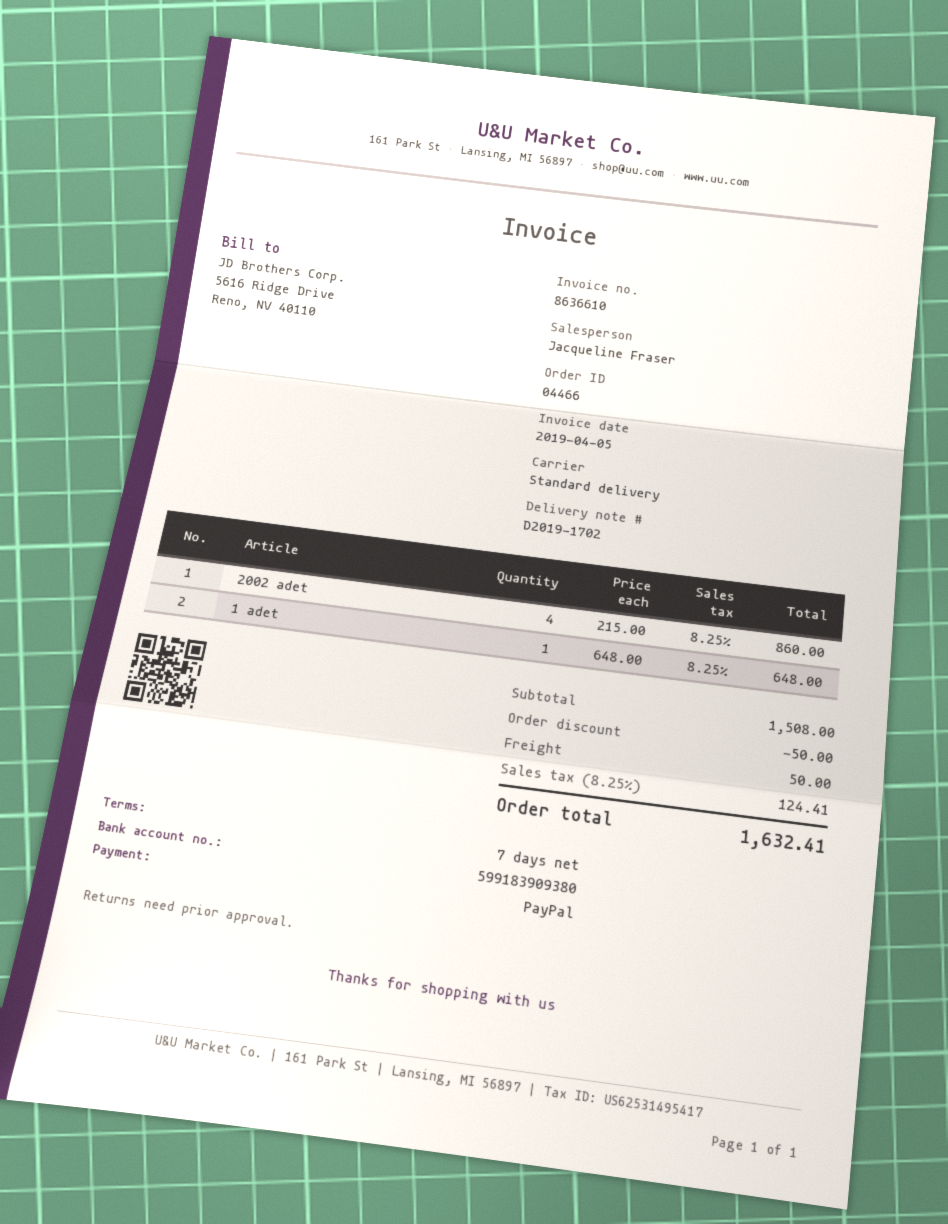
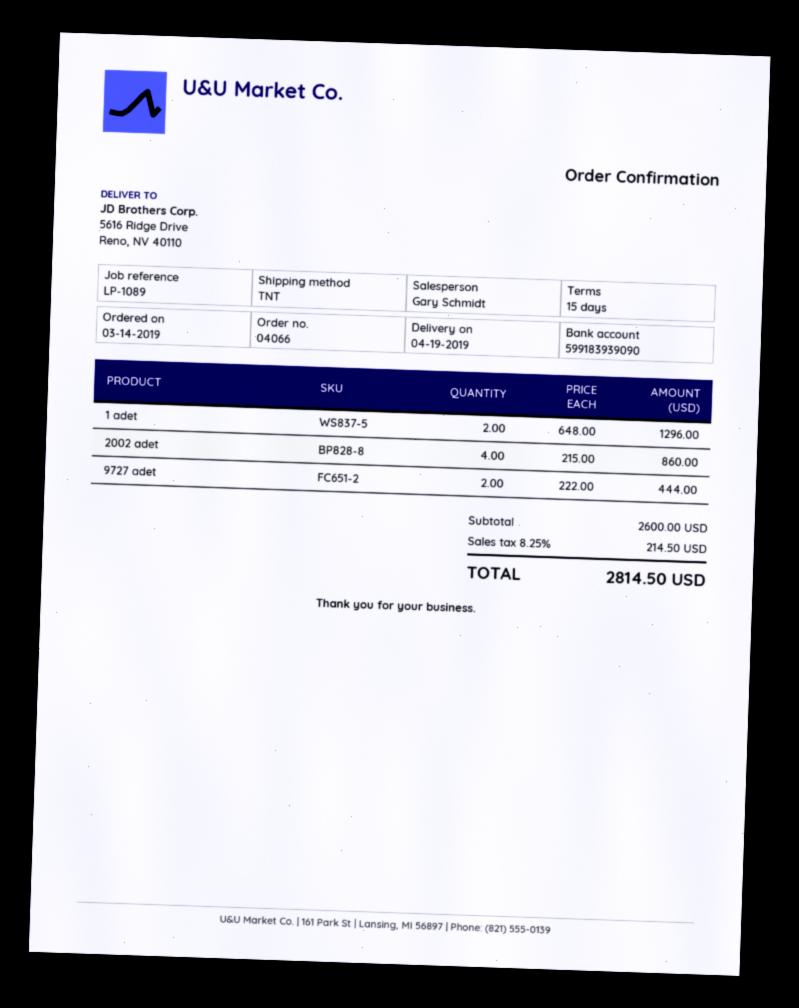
order number: 04466 -> 04066
payment terms: 7 days -> 15 days
sales rep: Jacqueline Fraser -> Gary Schmidt
bank account: 599183909380 -> 599183939090
shipping method: standard -> TNT
1 adet: 1 x 648.00 = 648.00 -> 2 x 648.00 = 1296.00
9727 adet: none -> 2 x 222.00 = 444.00
subtotal: 1508.00 -> 2600.00
discount: 50.00 -> none
shipping: 50.00 -> none
tax: 8.25% = 124.41 -> 8.25% = 214.50
total: 1632.41 -> 2814.50

